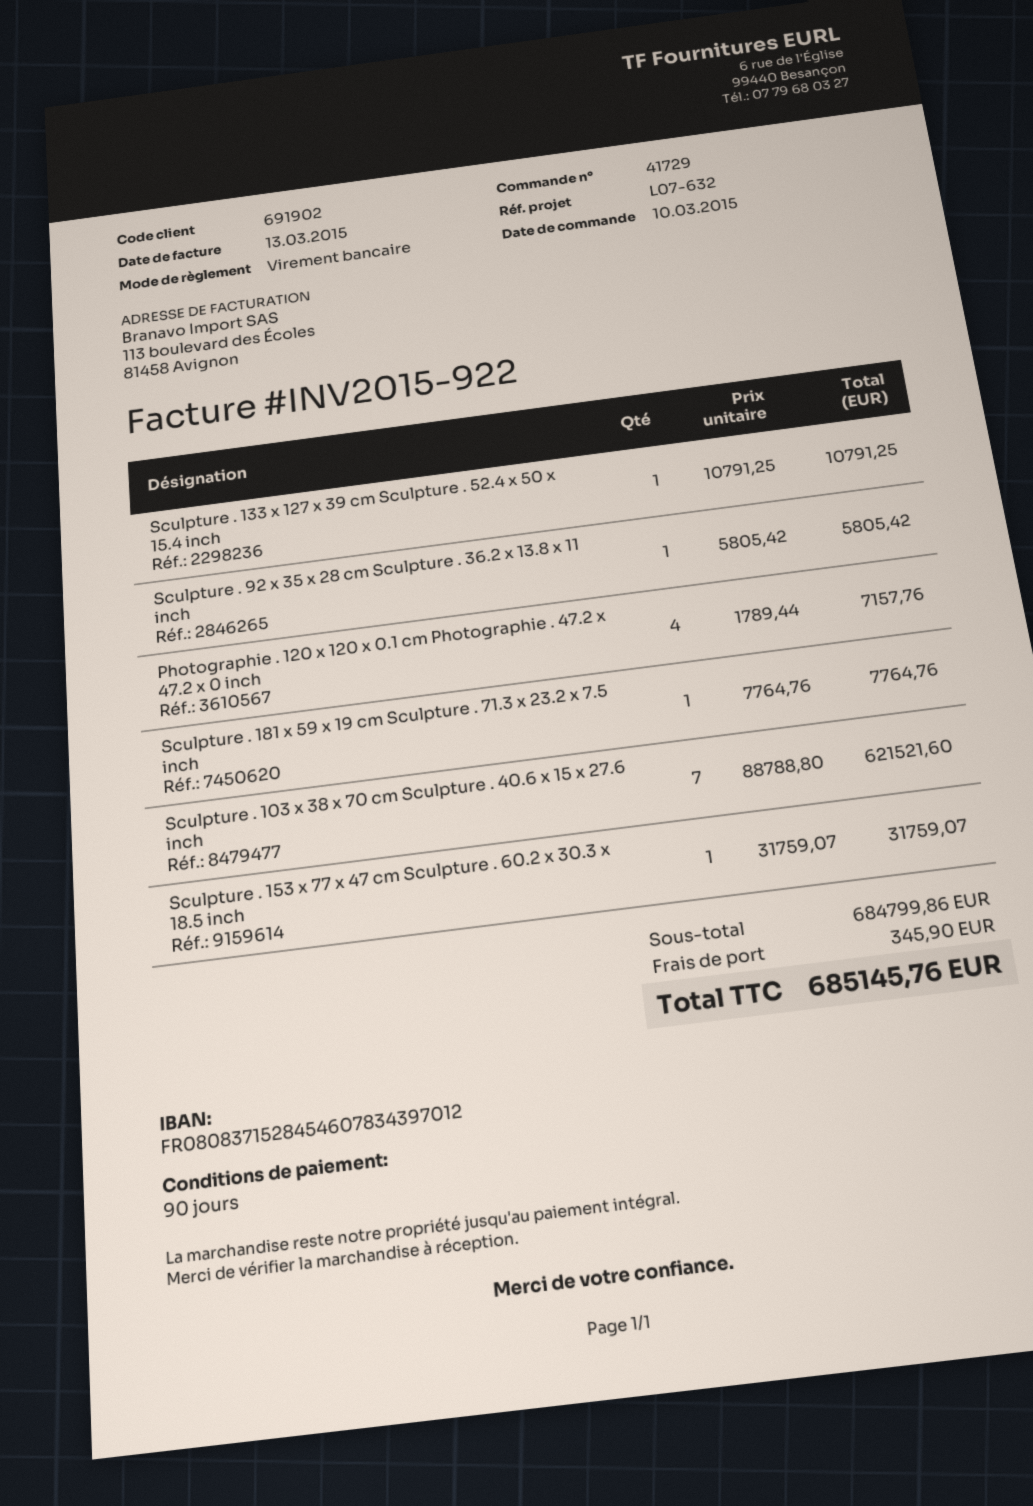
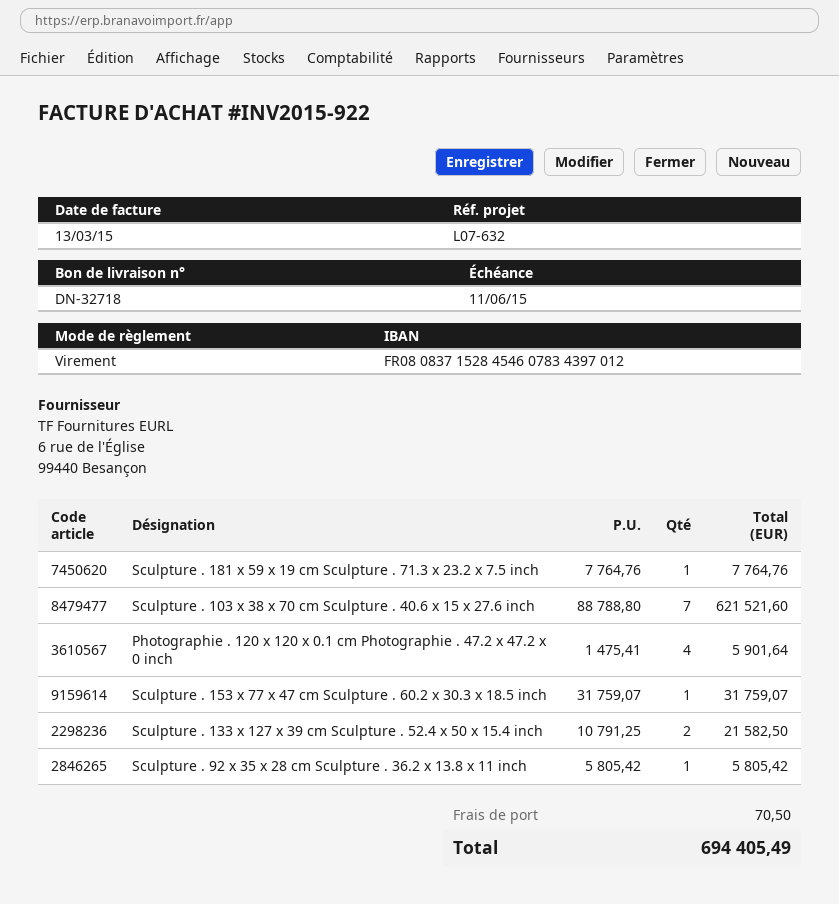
Sculpture . 133 x 127 x 39 cm Sculpture . 52.4 x 50 x 15.4 inch: 1 x 10791.25 = 10791.25 -> 2 x 10791.25 = 21582.50
Photographie . 120 x 120 x 0.1 cm Photographie . 47.2 x 47.2 x 0 inch: 4 x 1789.44 = 7157.76 -> 4 x 1475.41 = 5901.64
shipping: 345.90 -> 70.50
total: 685145.76 -> 694405.49

